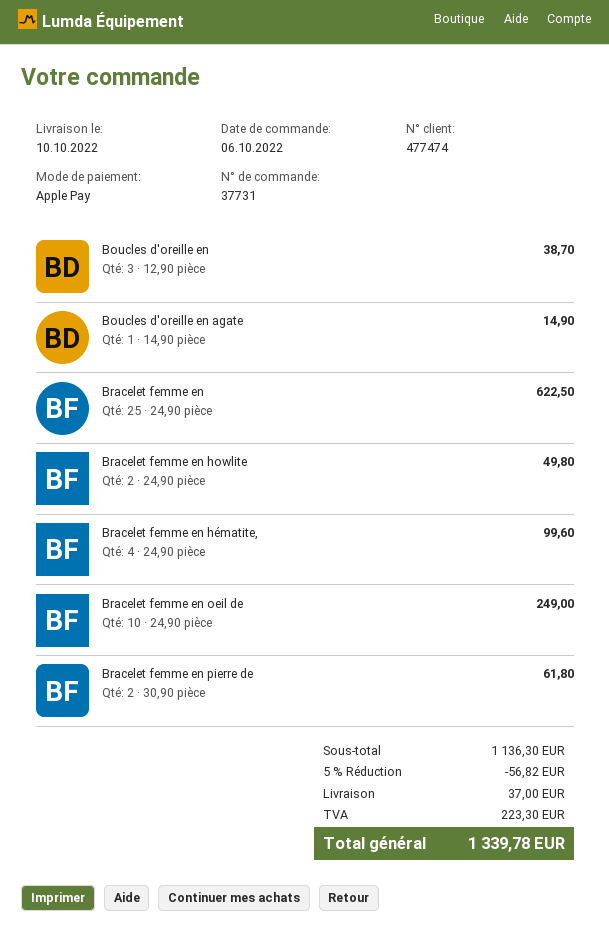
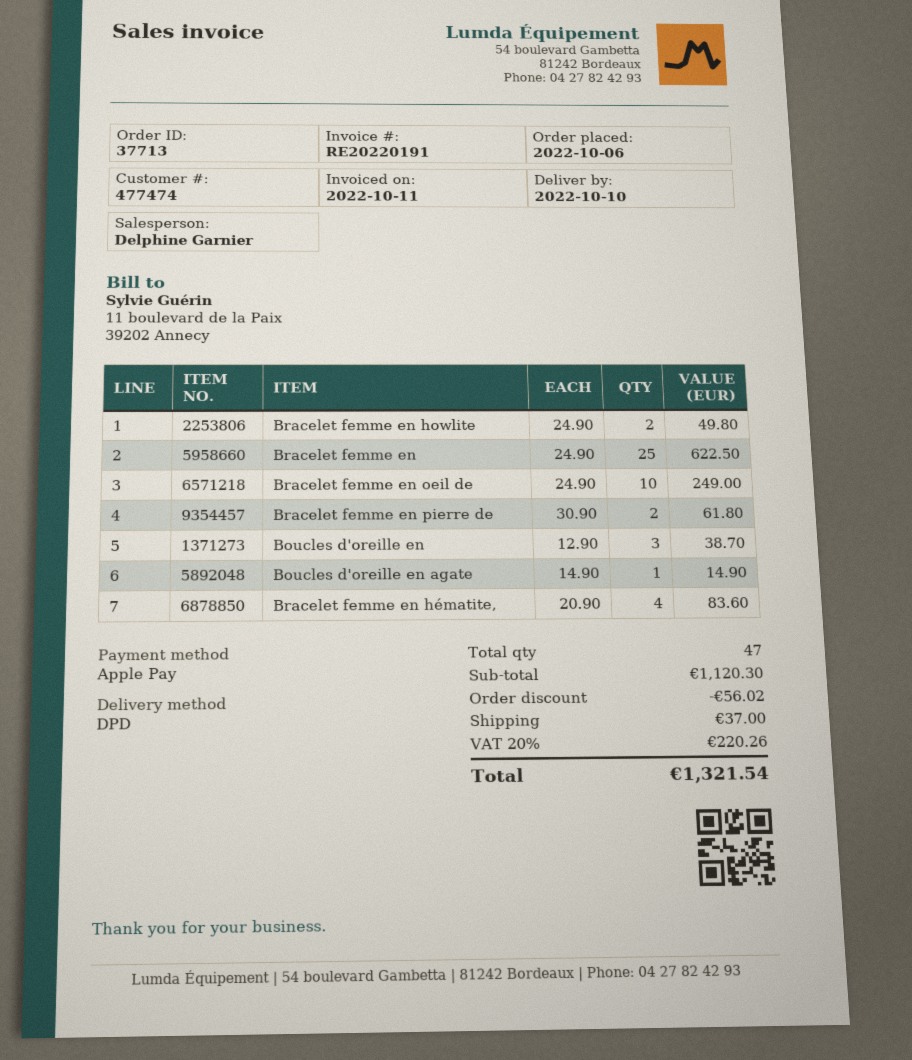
order number: 37731 -> 37713
Bracelet femme en hématite,: 4 x 24.90 = 99.60 -> 4 x 20.90 = 83.60
subtotal: 1136.30 -> 1120.30
discount: 56.82 -> 56.02
tax: 223.30 -> 220.26
total: 1339.78 -> 1321.54

